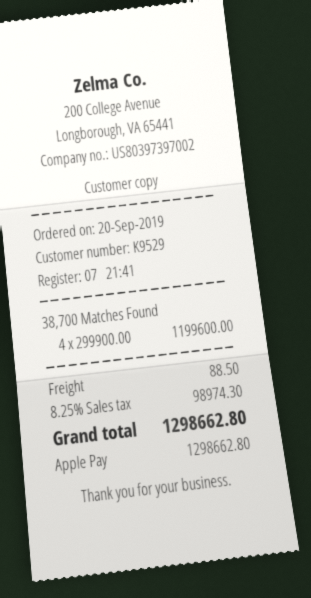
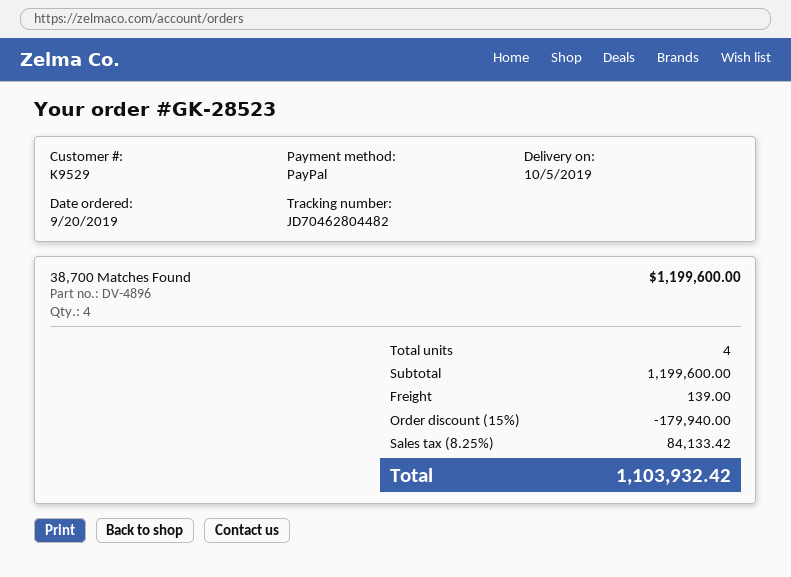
payment method: Apple Pay -> PayPal
discount: none -> 15% = 179940.00
shipping: 88.50 -> 139.00
tax: 8.25% = 98974.30 -> 8.25% = 84133.42
total: 1298662.80 -> 1103932.42

